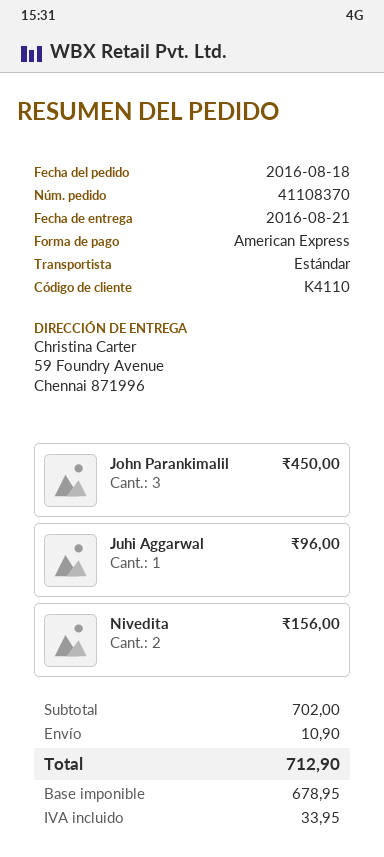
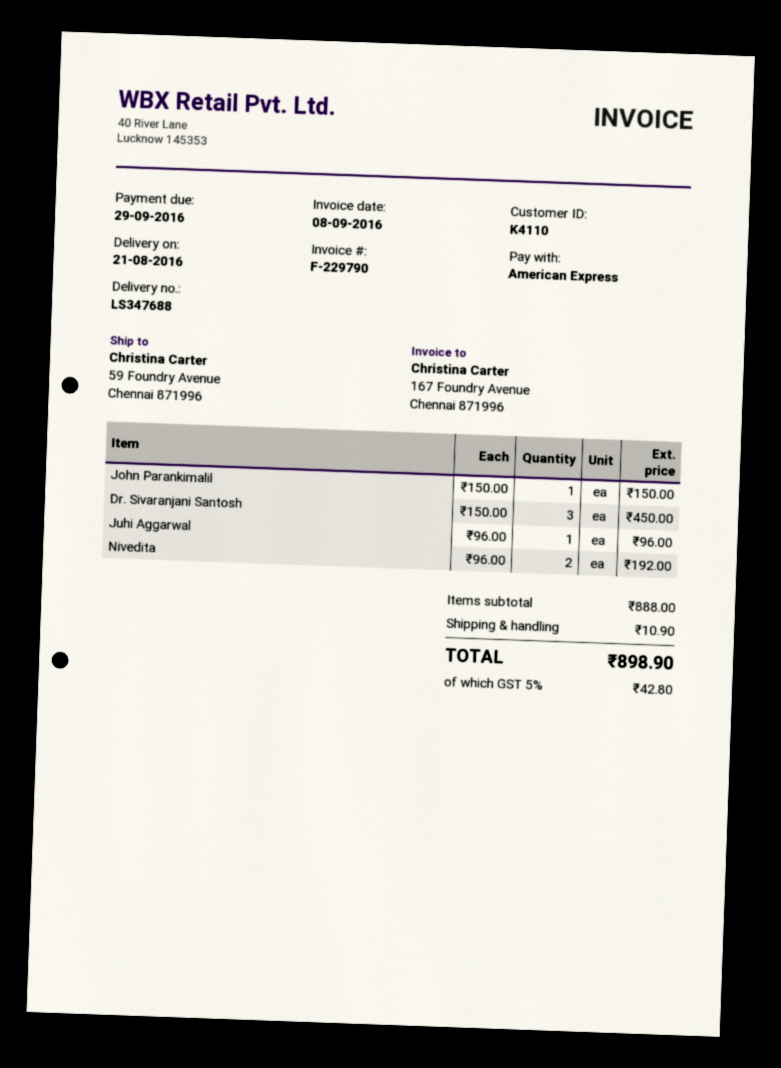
John Parankimalil: 3 for 450.00 -> 1 for 150.00
Nivedita: 2 for 156.00 -> 2 for 192.00
Dr. Sivaranjani Santosh: none -> 3 for 450.00
subtotal: 702.00 -> 888.00
tax: 33.95 -> 42.80
total: 712.90 -> 898.90

